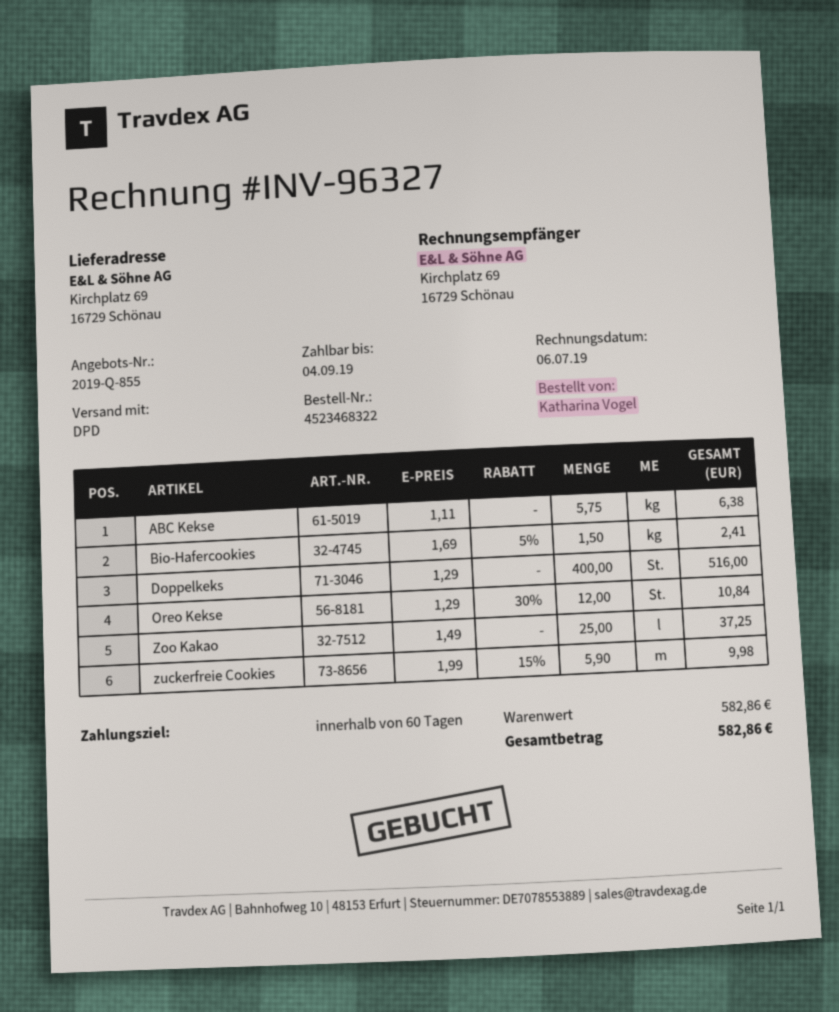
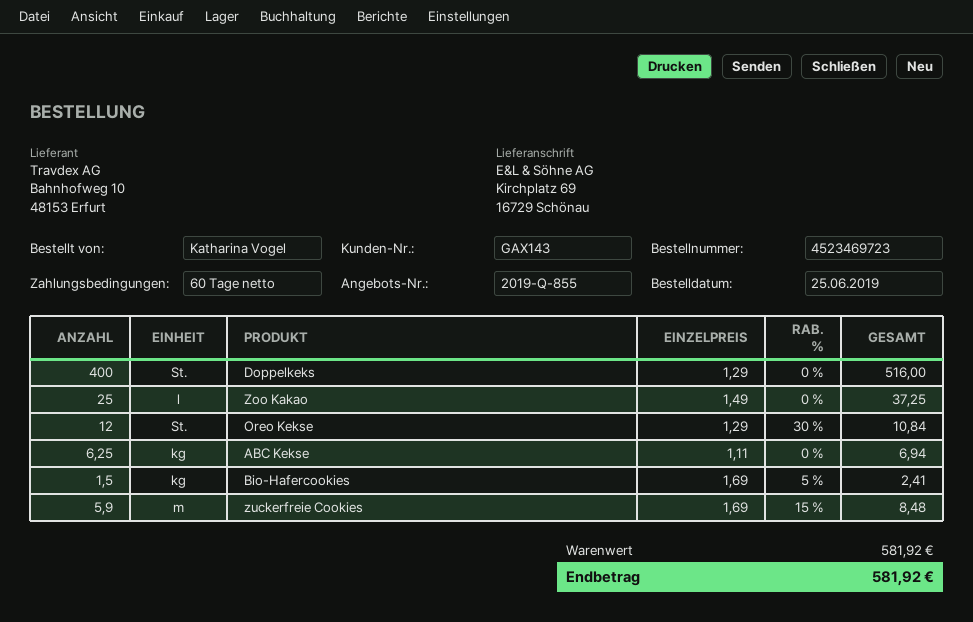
order number: 4523468322 -> 4523469723
ABC Kekse: 5.75 x 1.11 = 6.38 -> 6.25 x 1.11 = 6.94
zuckerfreie Cookies: 5.9 x 1.99 - 15% = 9.98 -> 5.9 x 1.69 - 15% = 8.48
subtotal: 582.86 -> 581.92
total: 582.86 -> 581.92

